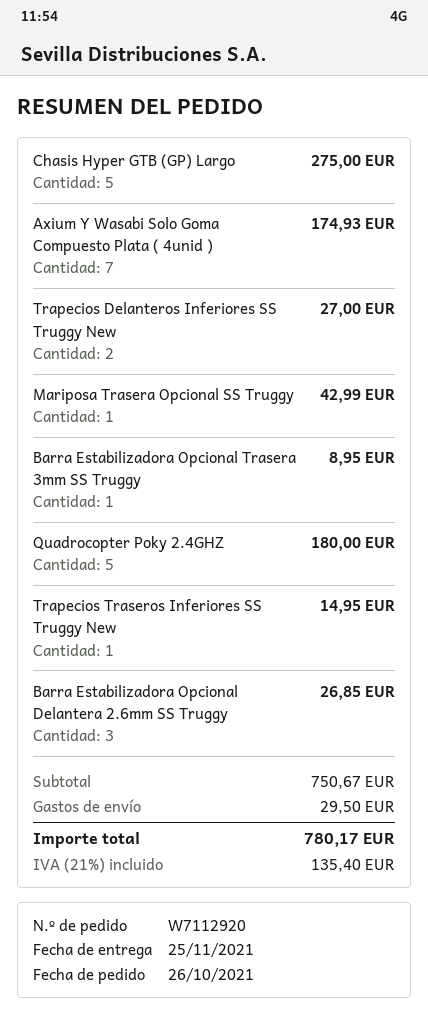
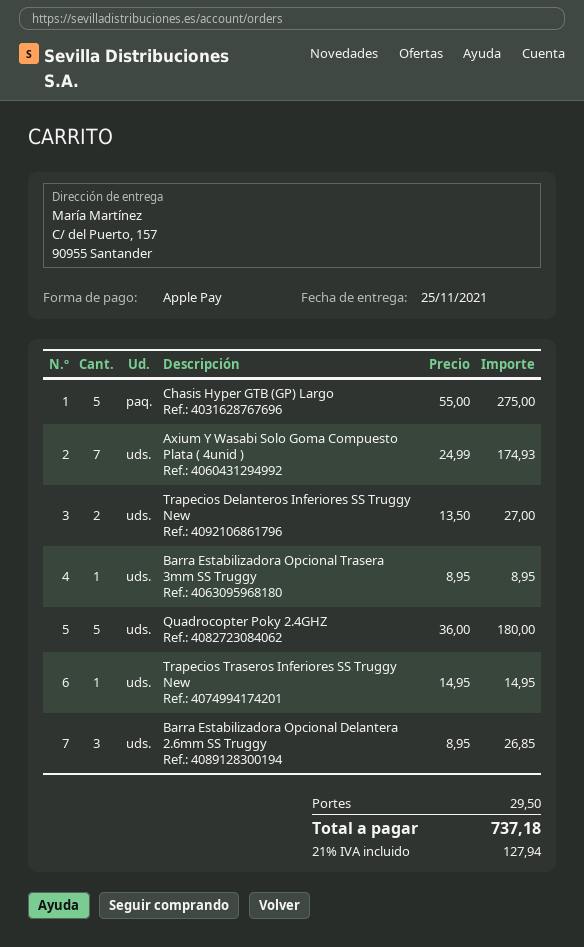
Mariposa Trasera Opcional SS Truggy: 1 for 42.99 -> none
tax: 21% = 135.40 -> 21% = 127.94
total: 780.17 -> 737.18

